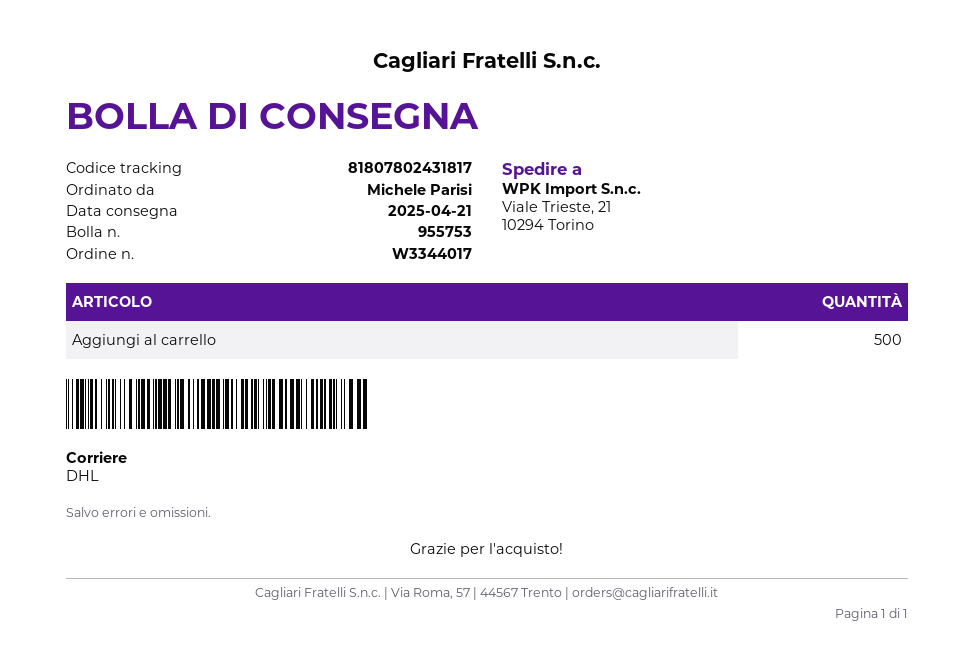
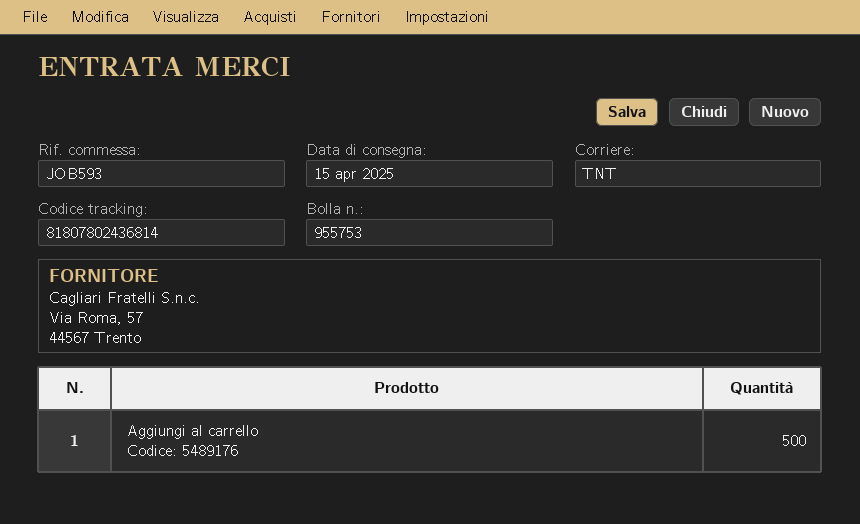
delivery date: 2025-04-21 -> 2025-04-15
shipping method: DHL -> TNT
tracking number: 81807802431817 -> 81807802436814

